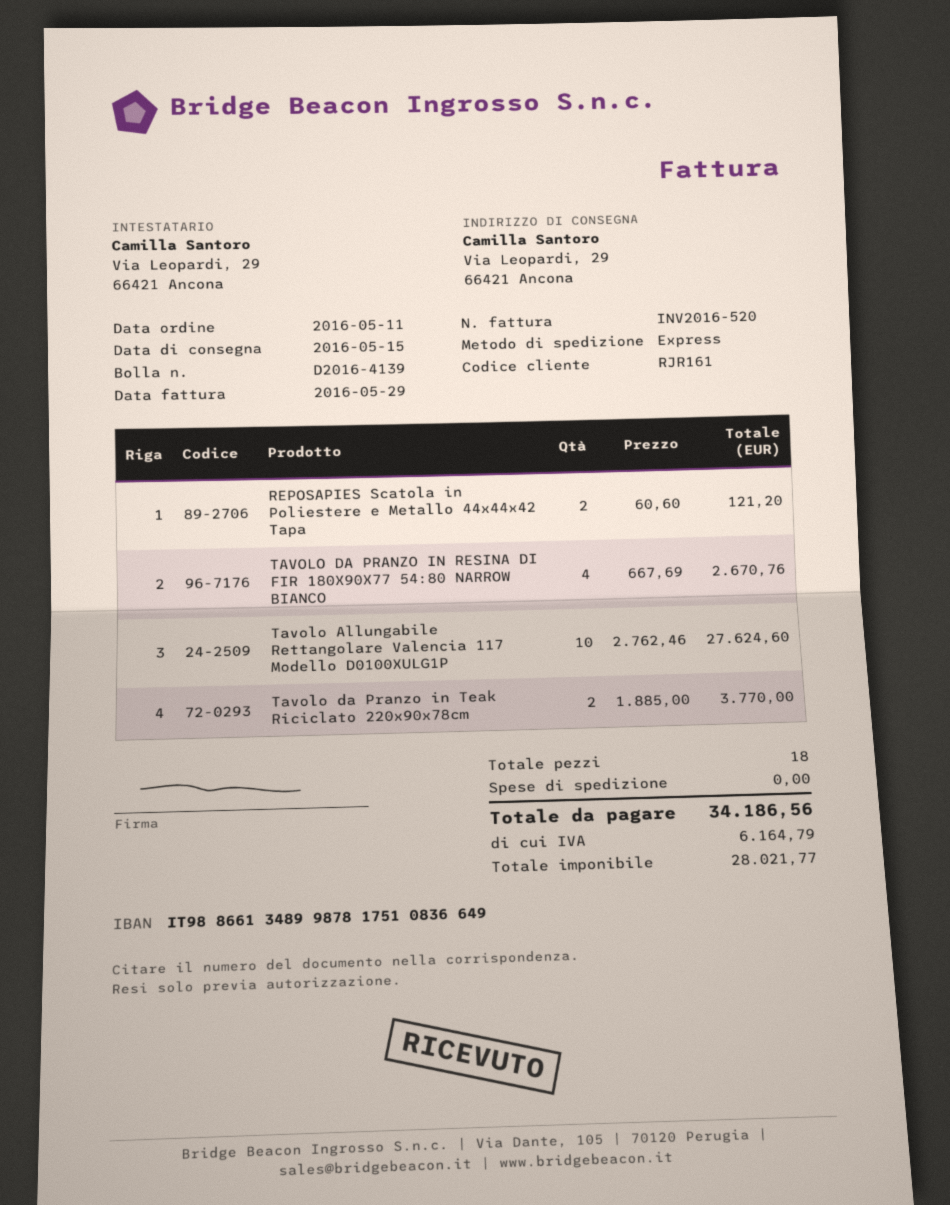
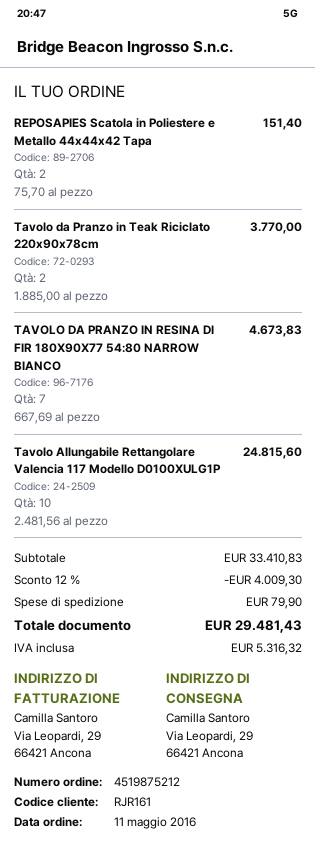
REPOSAPIES Scatola in Poliestere e Metallo 44x44x42 Tapa: 2 x 60.60 = 121.20 -> 2 x 75.70 = 151.40
TAVOLO DA PRANZO IN RESINA DI FIR 180X90X77 54:80 NARROW BIANCO: 4 x 667.69 = 2670.76 -> 7 x 667.69 = 4673.83
Tavolo Allungabile Rettangolare Valencia 117 Modello D0100XULG1P: 10 x 2762.46 = 27624.60 -> 10 x 2481.56 = 24815.60
discount: none -> 12% = 4009.30
shipping: 0.00 -> 79.90
tax: 6164.79 -> 5316.32
total: 34186.56 -> 29481.43

